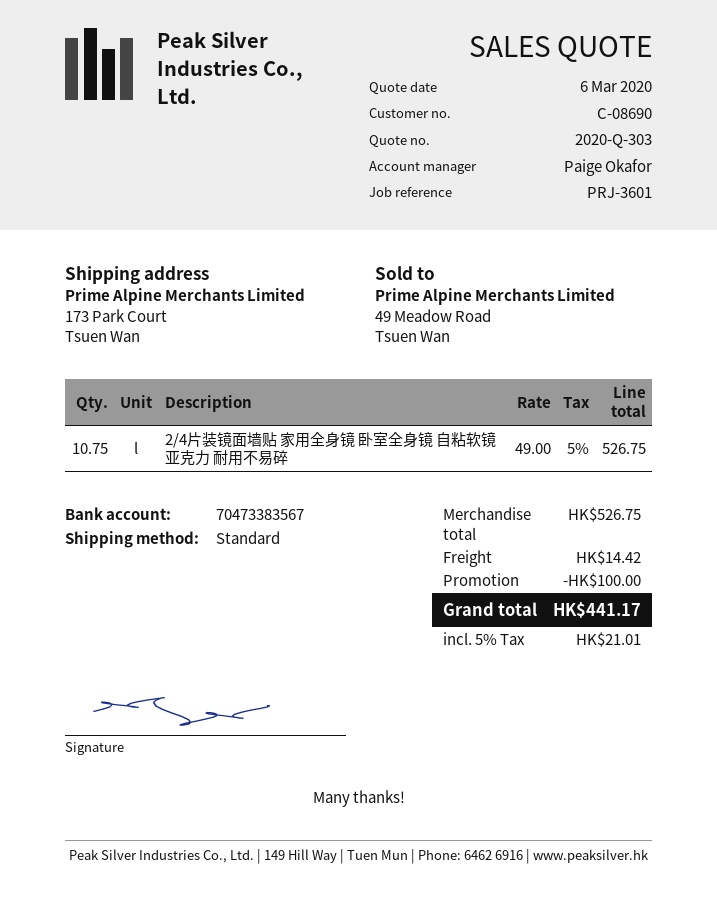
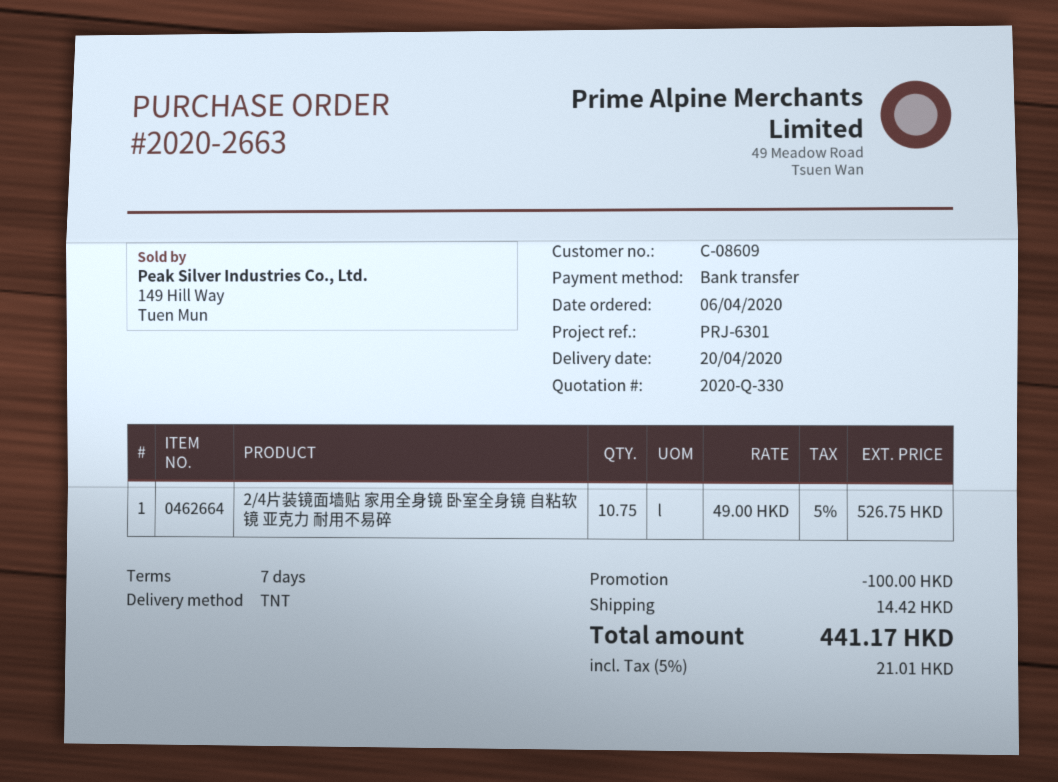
quote number: 2020-Q-303 -> 2020-Q-330
customer number: C-08690 -> C-08609
reference: PRJ-3601 -> PRJ-6301
shipping method: standard -> TNT

